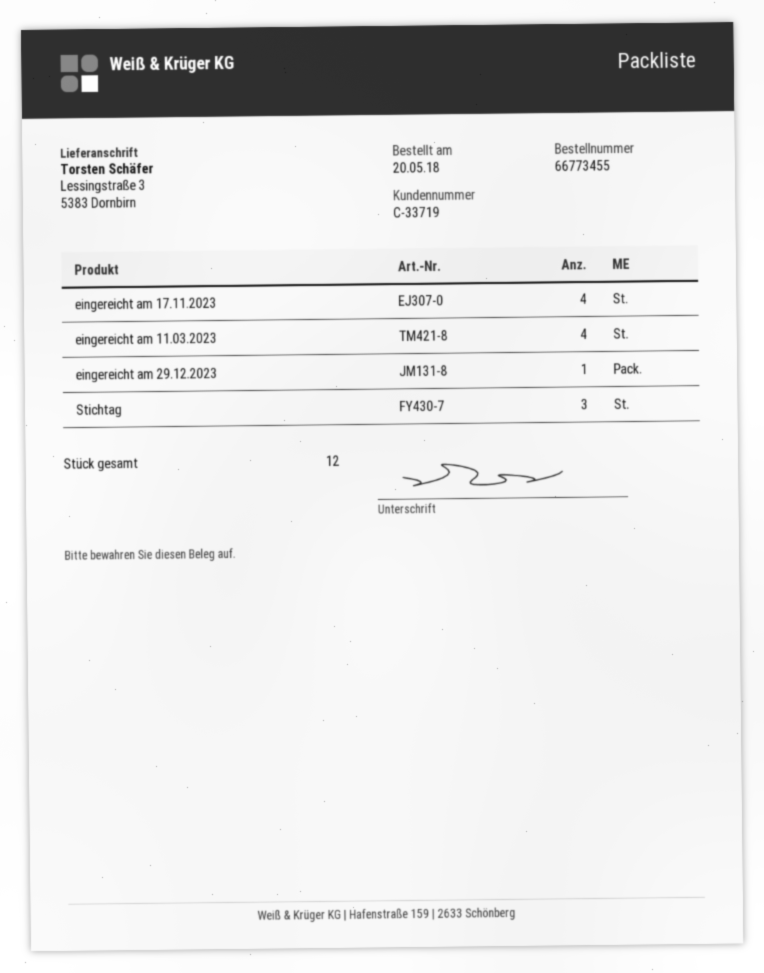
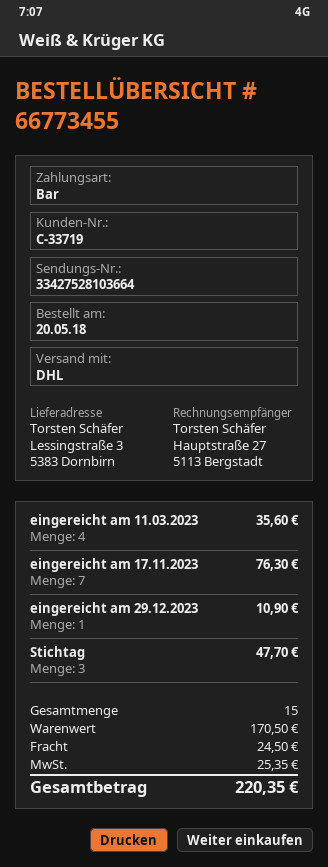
eingereicht am 17.11.2023: 4 -> 7
total quantity: 12 -> 15

